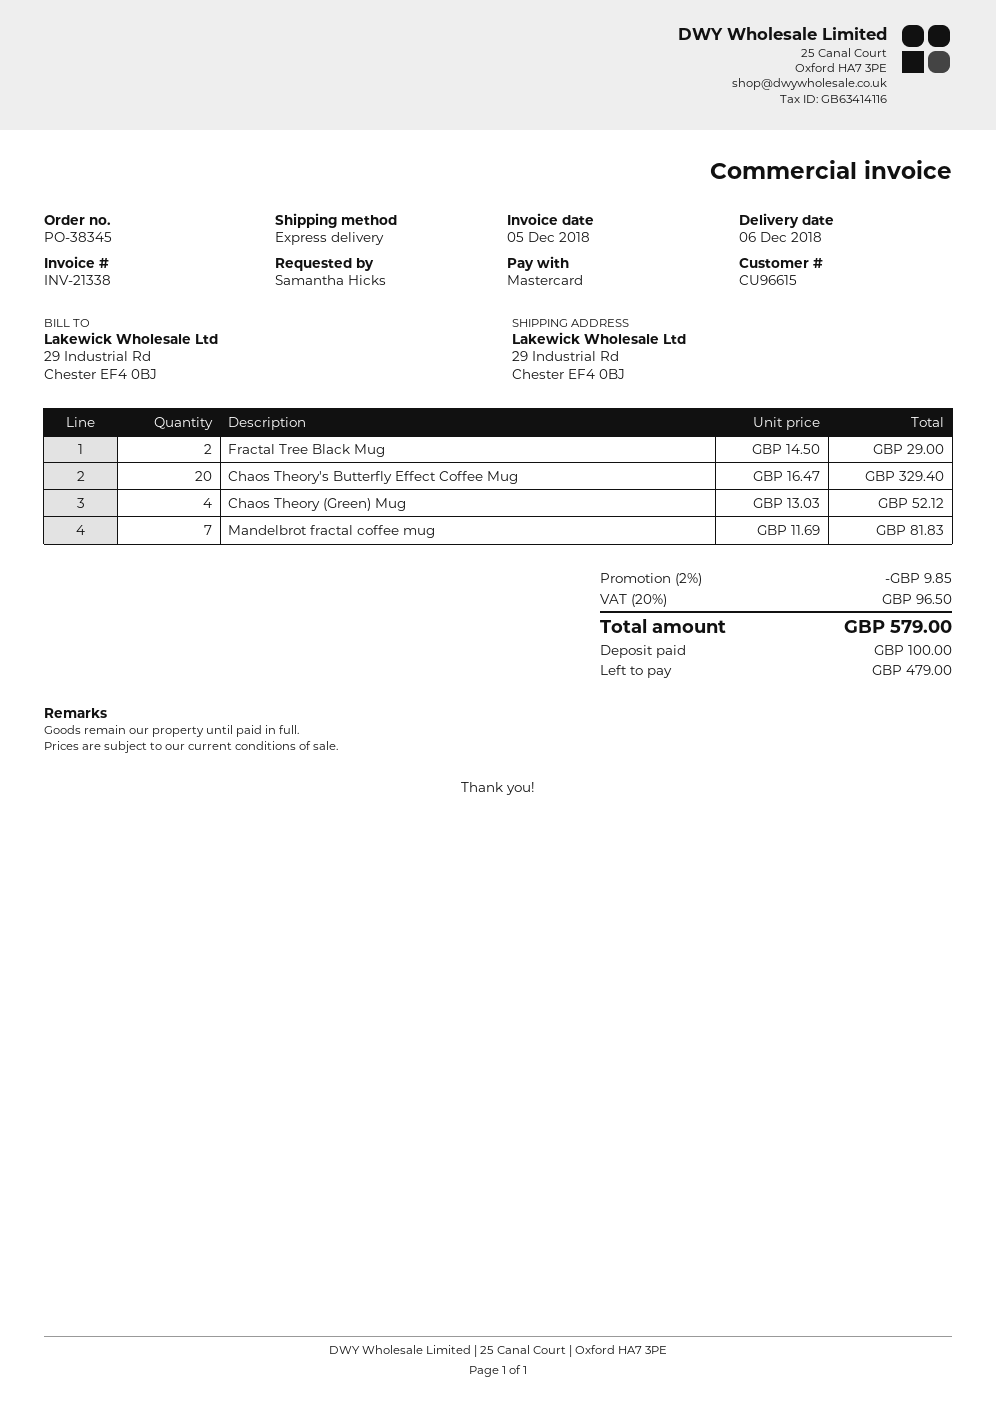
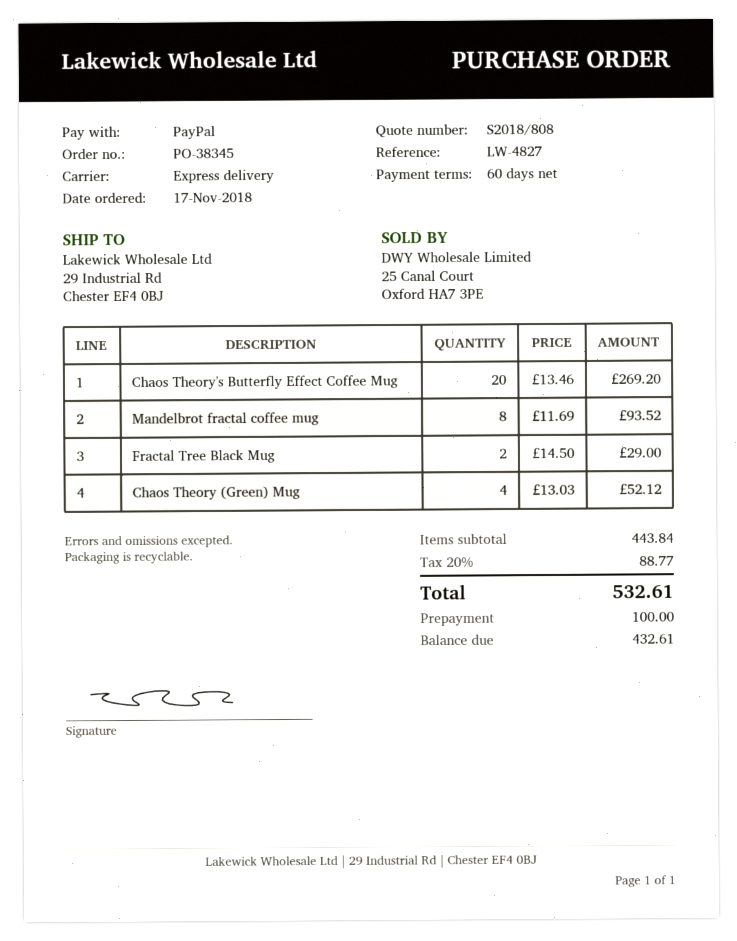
payment method: Mastercard -> PayPal
Chaos Theory's Butterfly Effect Coffee Mug: 20 x 16.47 = 329.40 -> 20 x 13.46 = 269.20
Mandelbrot fractal coffee mug: 7 x 11.69 = 81.83 -> 8 x 11.69 = 93.52
discount: 2% = 9.85 -> none
tax: 20% = 96.50 -> 20% = 88.77
total: 579.00 -> 532.61
balance: 479.00 -> 432.61

